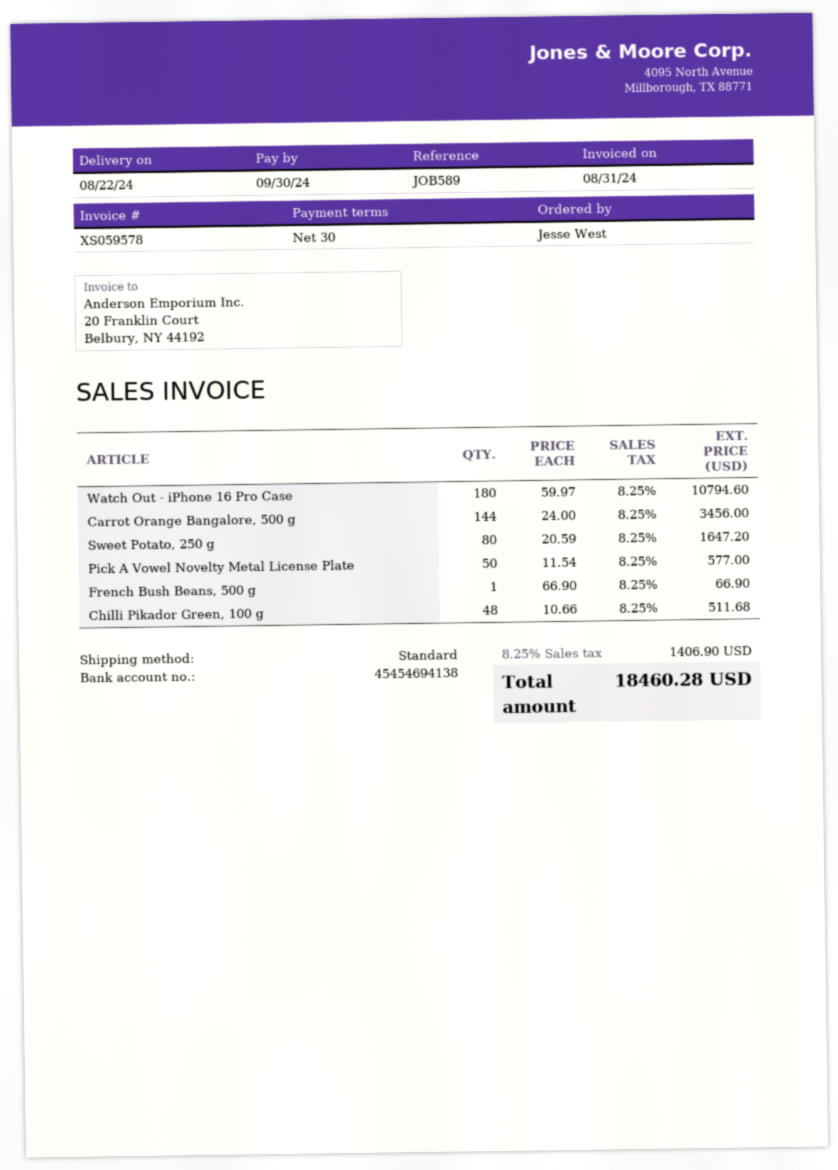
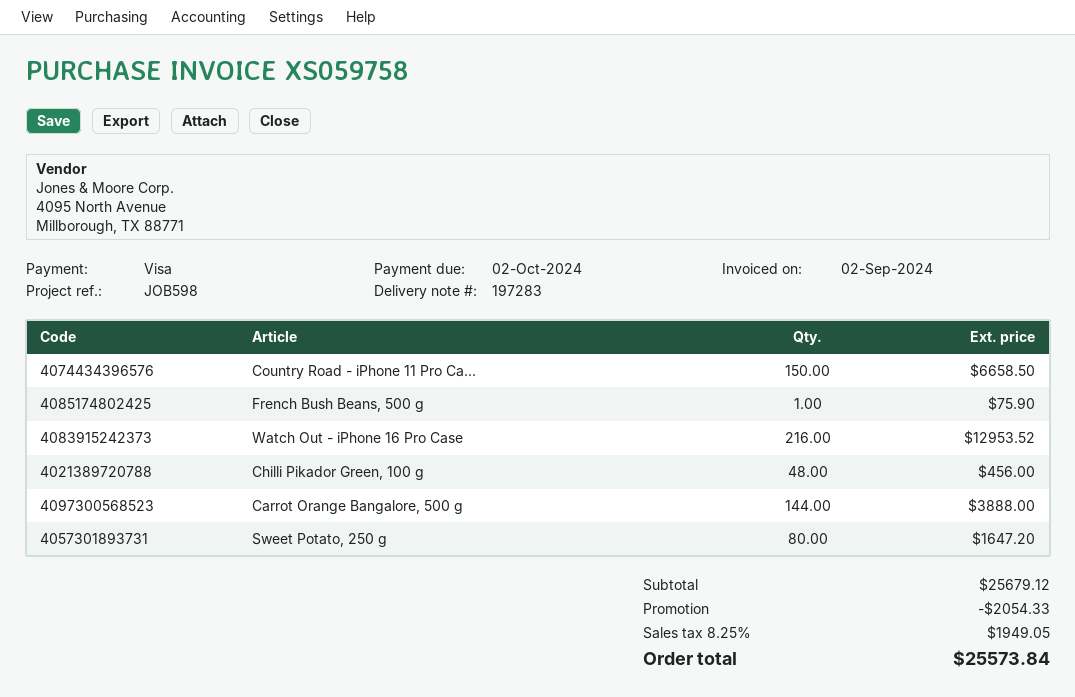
invoice number: XS059578 -> XS059758
invoice date: 2024-08-31 -> 2024-09-02
due date: 2024-09-30 -> 2024-10-02
reference: JOB589 -> JOB598
Watch Out - iPhone 16 Pro Case: 180 for 10794.60 -> 216 for 12953.52
Carrot Orange Bangalore, 500 g: 144 for 3456.00 -> 144 for 3888.00
Pick A Vowel Novelty Metal License Plate: 50 for 577.00 -> none
French Bush Beans, 500 g: 1 for 66.90 -> 1 for 75.90
Chilli Pikador Green, 100 g: 48 for 511.68 -> 48 for 456.00
Country Road - iPhone 11 Pro Ca...: none -> 150 for 6658.50
discount: none -> 2054.33
tax: 8.25% = 1406.90 -> 8.25% = 1949.05
total: 18460.28 -> 25573.84

